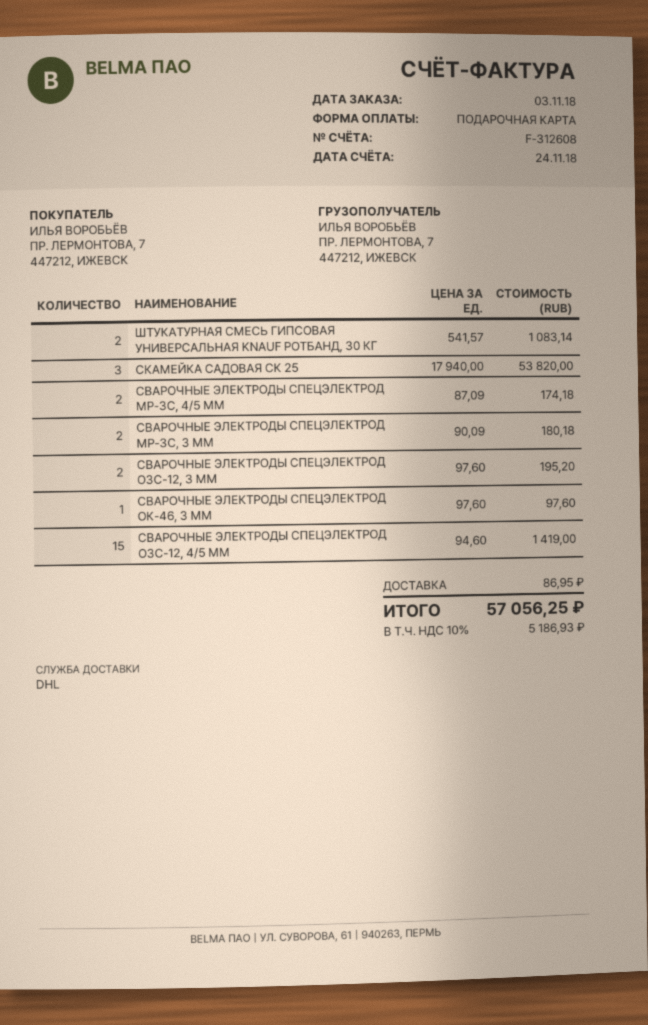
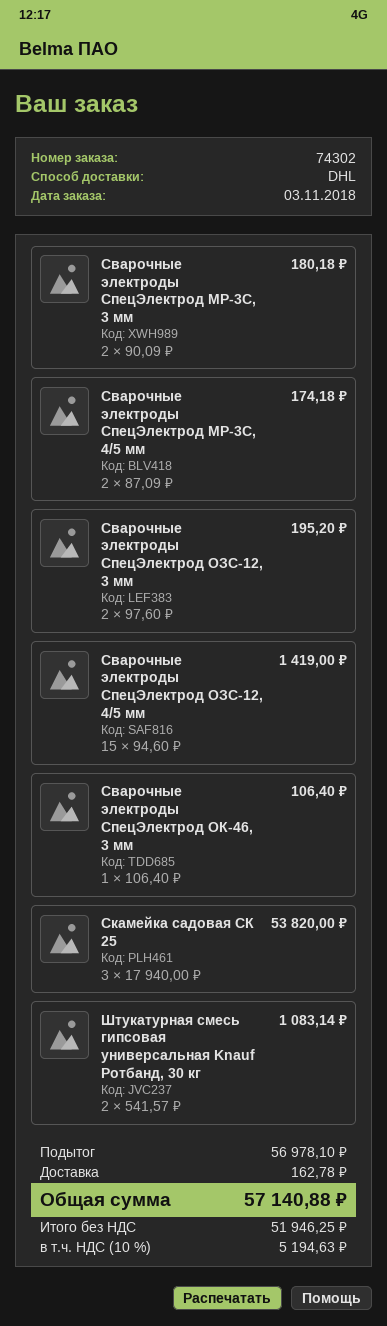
СВАРОЧНЫЕ ЭЛЕКТРОДЫ СПЕЦЭЛЕКТРОД ОК-46, 3 ММ: 1 x 97.60 = 97.60 -> 1 x 106.40 = 106.40
shipping: 86.95 -> 162.78
tax: 10% = 5186.93 -> 10% = 5194.63
total: 57056.25 -> 57140.88

